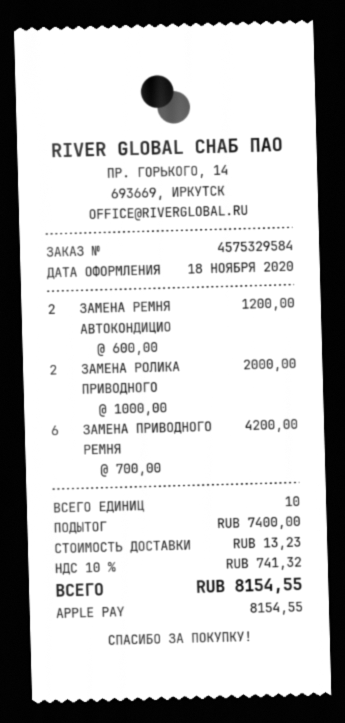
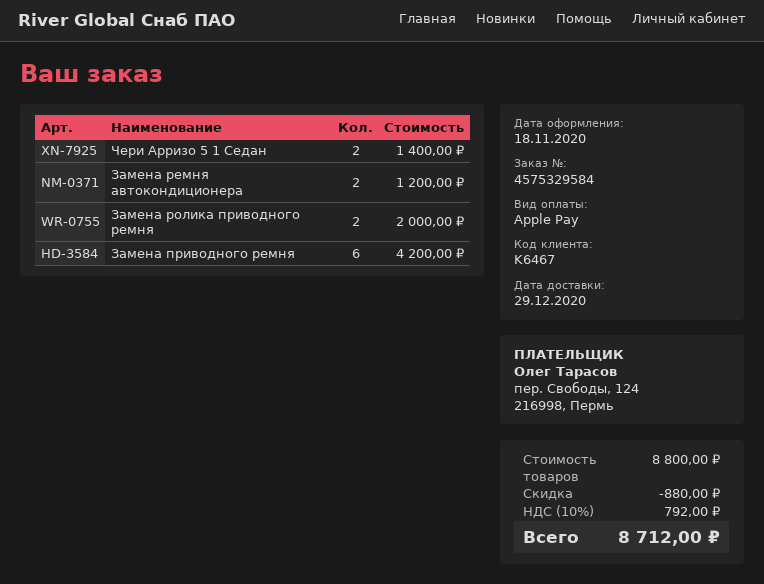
Чери Арризо 5 1 Седан: none -> 2 for 1400.00
subtotal: 7400.00 -> 8800.00
discount: none -> 880.00
shipping: 13.23 -> none
tax: 10% = 741.32 -> 10% = 792.00
total: 8154.55 -> 8712.00

